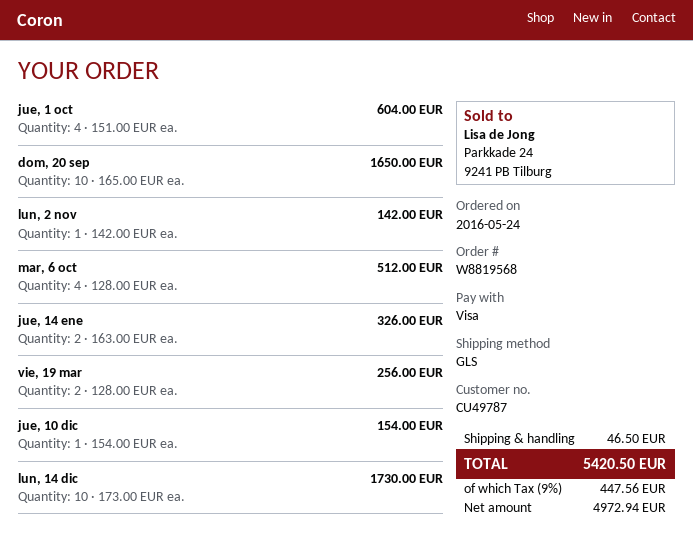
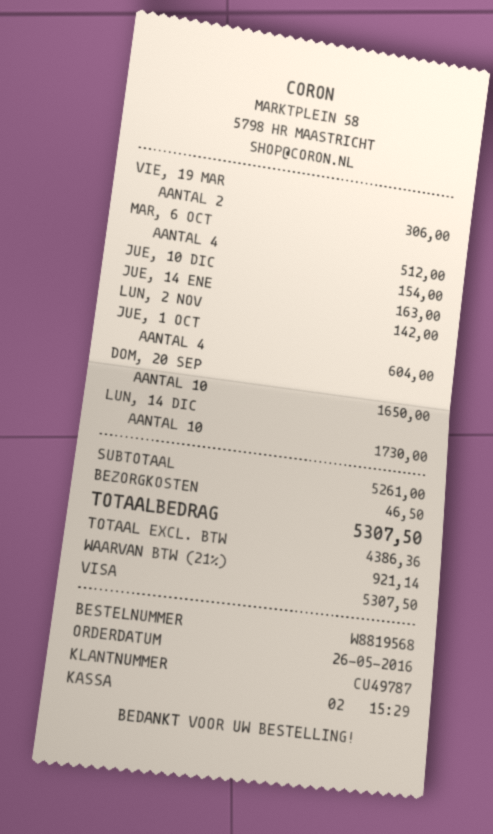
order date: 2016-05-24 -> 2016-05-26
jue, 14 ene: 2 for 326.00 -> 1 for 163.00
vie, 19 mar: 2 for 256.00 -> 2 for 306.00
net: 4972.94 -> 4386.36
tax: 9% = 447.56 -> 21% = 921.14
total: 5420.50 -> 5307.50

